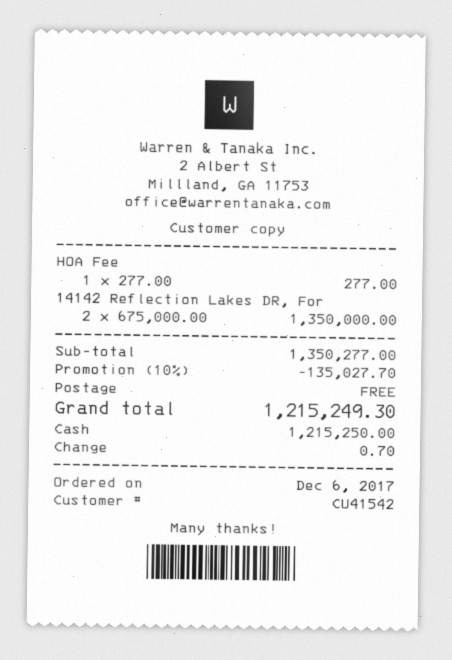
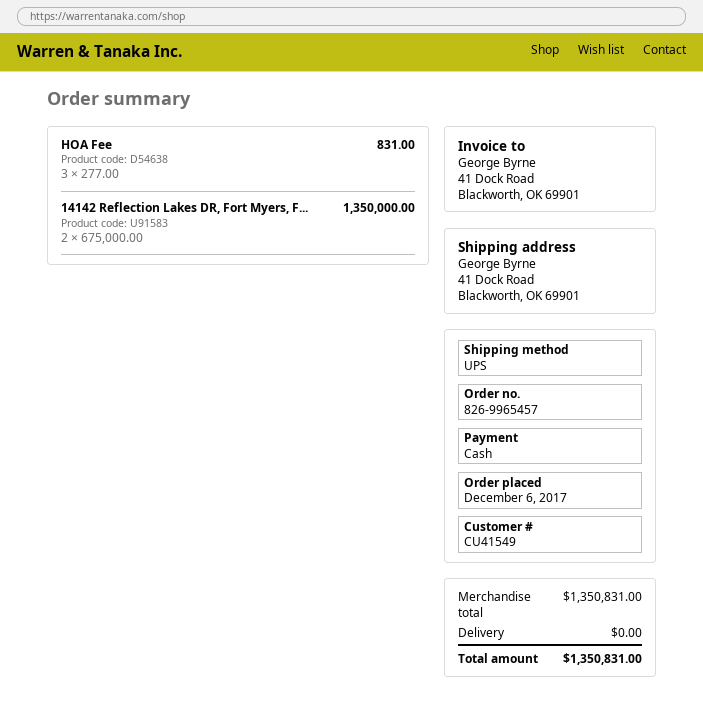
customer number: CU41542 -> CU41549
HOA Fee: 1 x 277.00 = 277.00 -> 3 x 277.00 = 831.00
subtotal: 1350277.00 -> 1350831.00
discount: 10% = 135027.70 -> none
total: 1215249.30 -> 1350831.00

